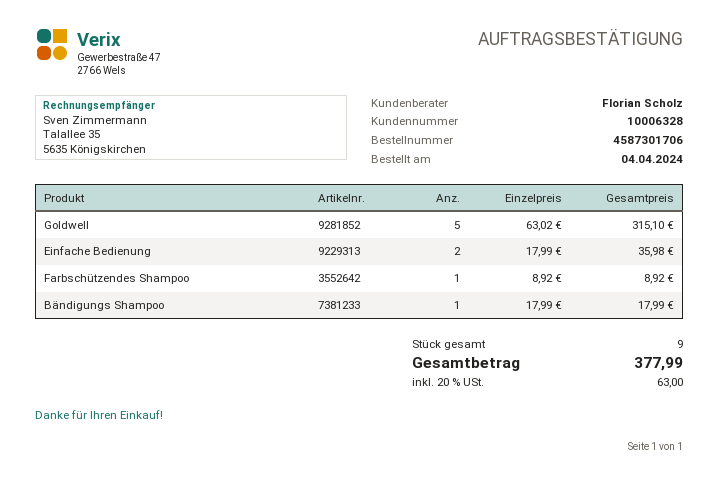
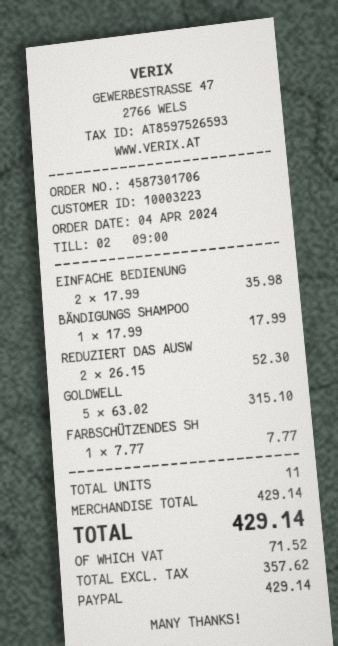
customer number: 10006328 -> 10003223
Farbschützendes Shampoo: 1 x 8.92 = 8.92 -> 1 x 7.77 = 7.77
REDUZIERT DAS AUSW: none -> 2 x 26.15 = 52.30
total quantity: 9 -> 11
tax: 63.00 -> 71.52
total: 377.99 -> 429.14

